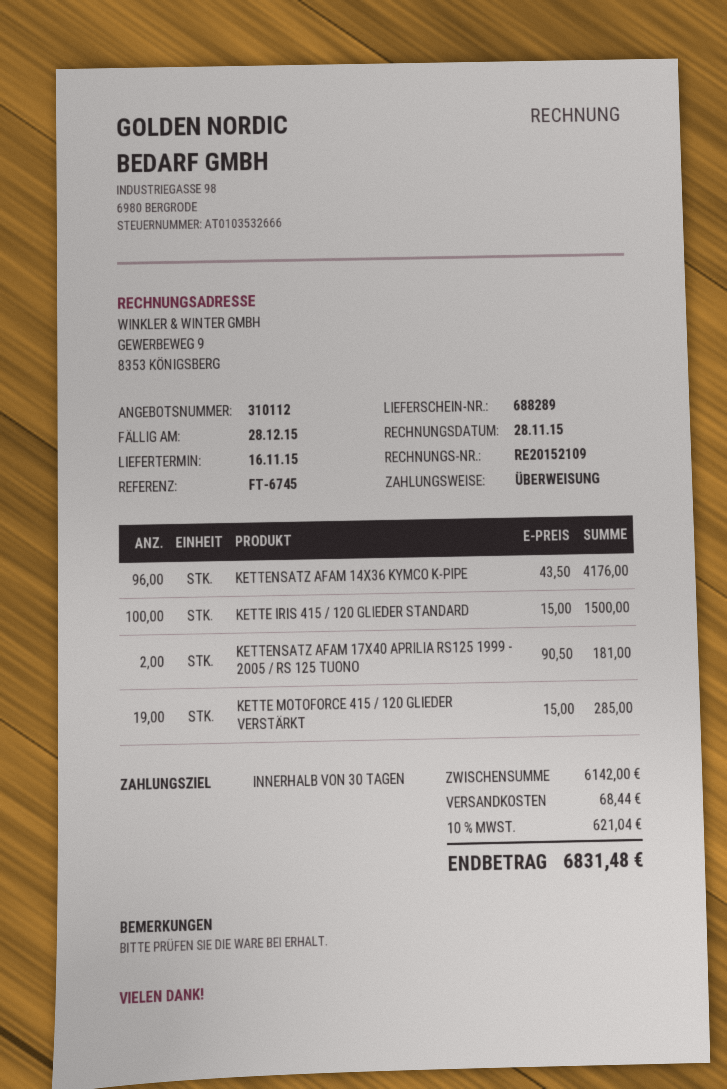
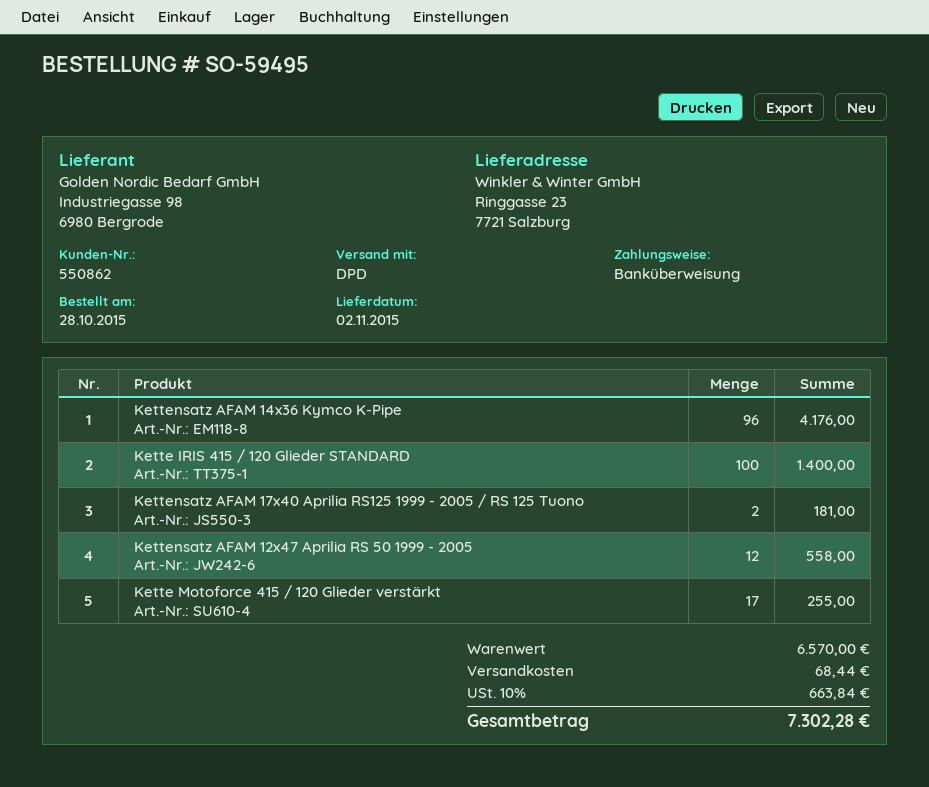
delivery date: 2015-11-16 -> 2015-11-02
KETTE IRIS 415 / 120 GLIEDER STANDARD: 100 for 1500.00 -> 100 for 1400.00
KETTE MOTOFORCE 415 / 120 GLIEDER VERSTÄRKT: 19 for 285.00 -> 17 for 255.00
Kettensatz AFAM 12x47 Aprilia RS 50 1999 - 2005: none -> 12 for 558.00
subtotal: 6142.00 -> 6570.00
tax: 10% = 621.04 -> 10% = 663.84
total: 6831.48 -> 7302.28

